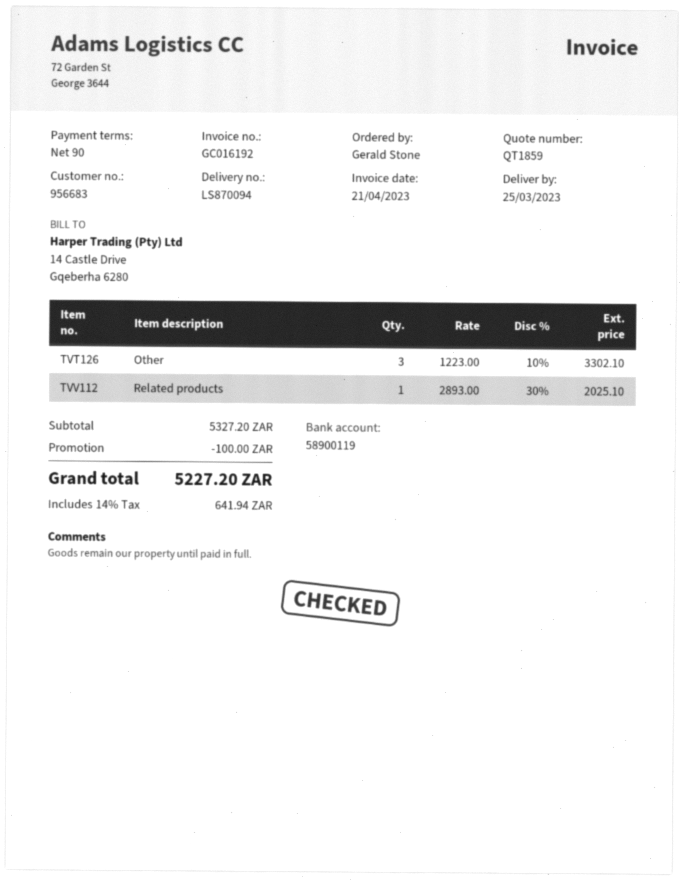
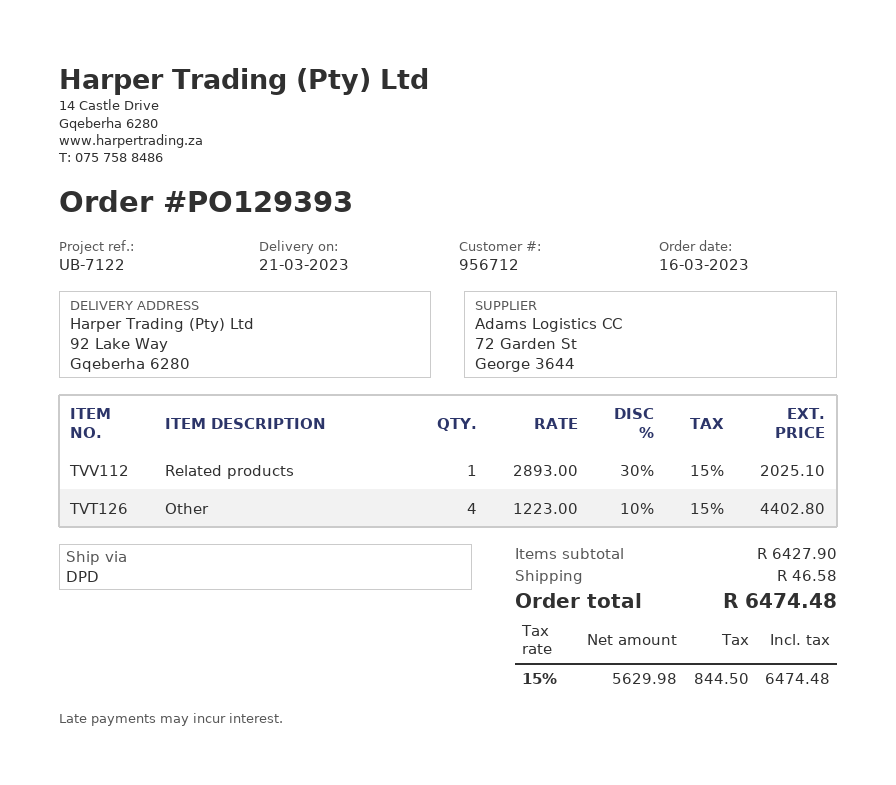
delivery date: 2023-03-25 -> 2023-03-21
customer number: 956683 -> 956712
Other: 3 x 1223.00 - 10% = 3302.10 -> 4 x 1223.00 - 10% = 4402.80
subtotal: 5327.20 -> 6427.90
discount: 100.00 -> none
shipping: none -> 46.58
tax: 14% = 641.94 -> 15% = 844.50
total: 5227.20 -> 6474.48

